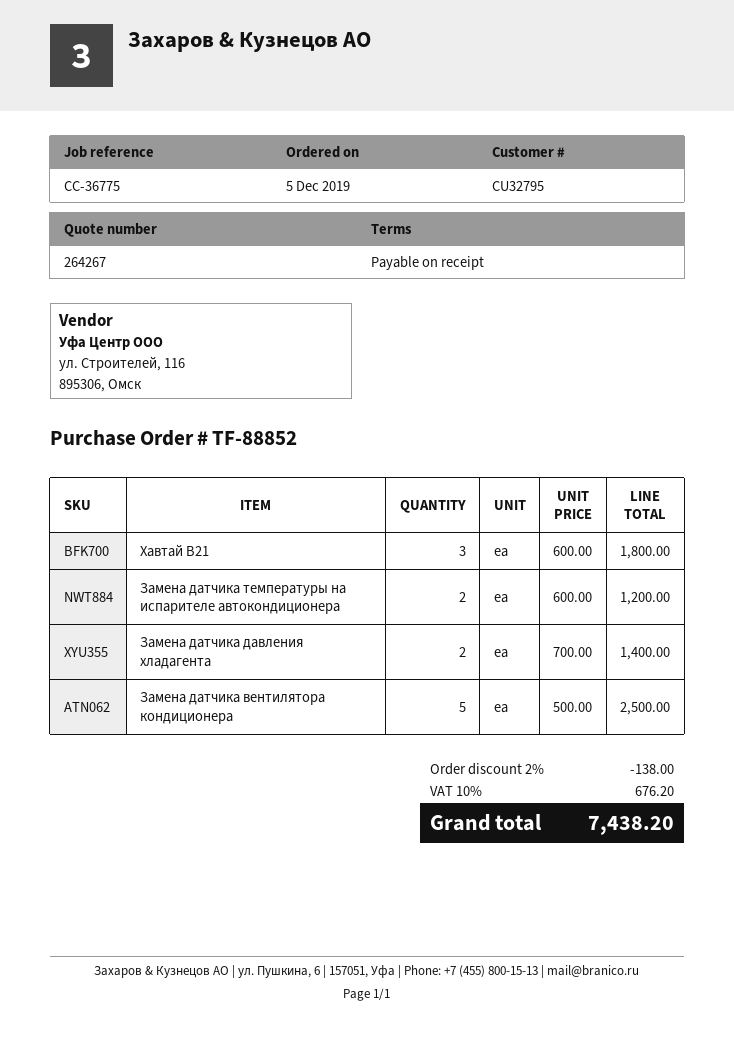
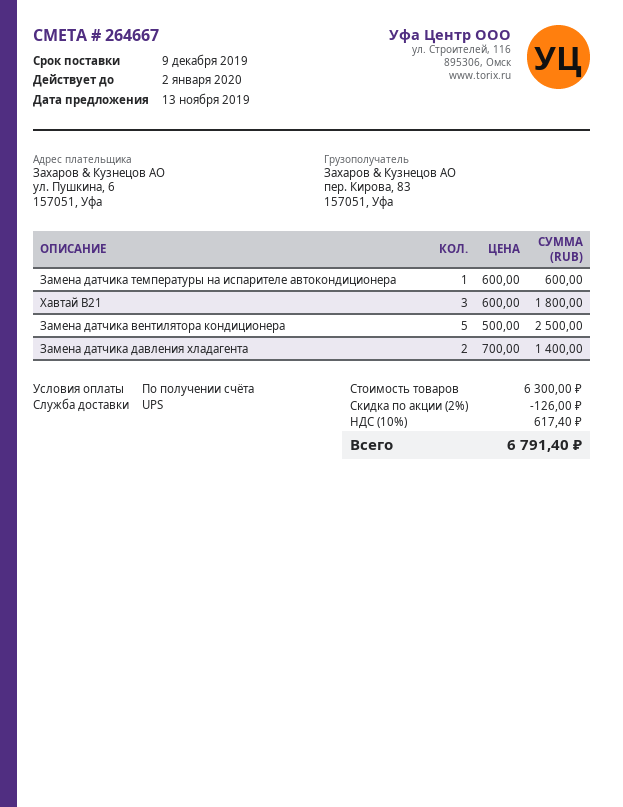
quote number: 264267 -> 264667
Замена датчика температуры на испарителе автокондиционера: 2 x 600.00 = 1200.00 -> 1 x 600.00 = 600.00
discount: 2% = 138.00 -> 2% = 126.00
tax: 10% = 676.20 -> 10% = 617.40
total: 7438.20 -> 6791.40

